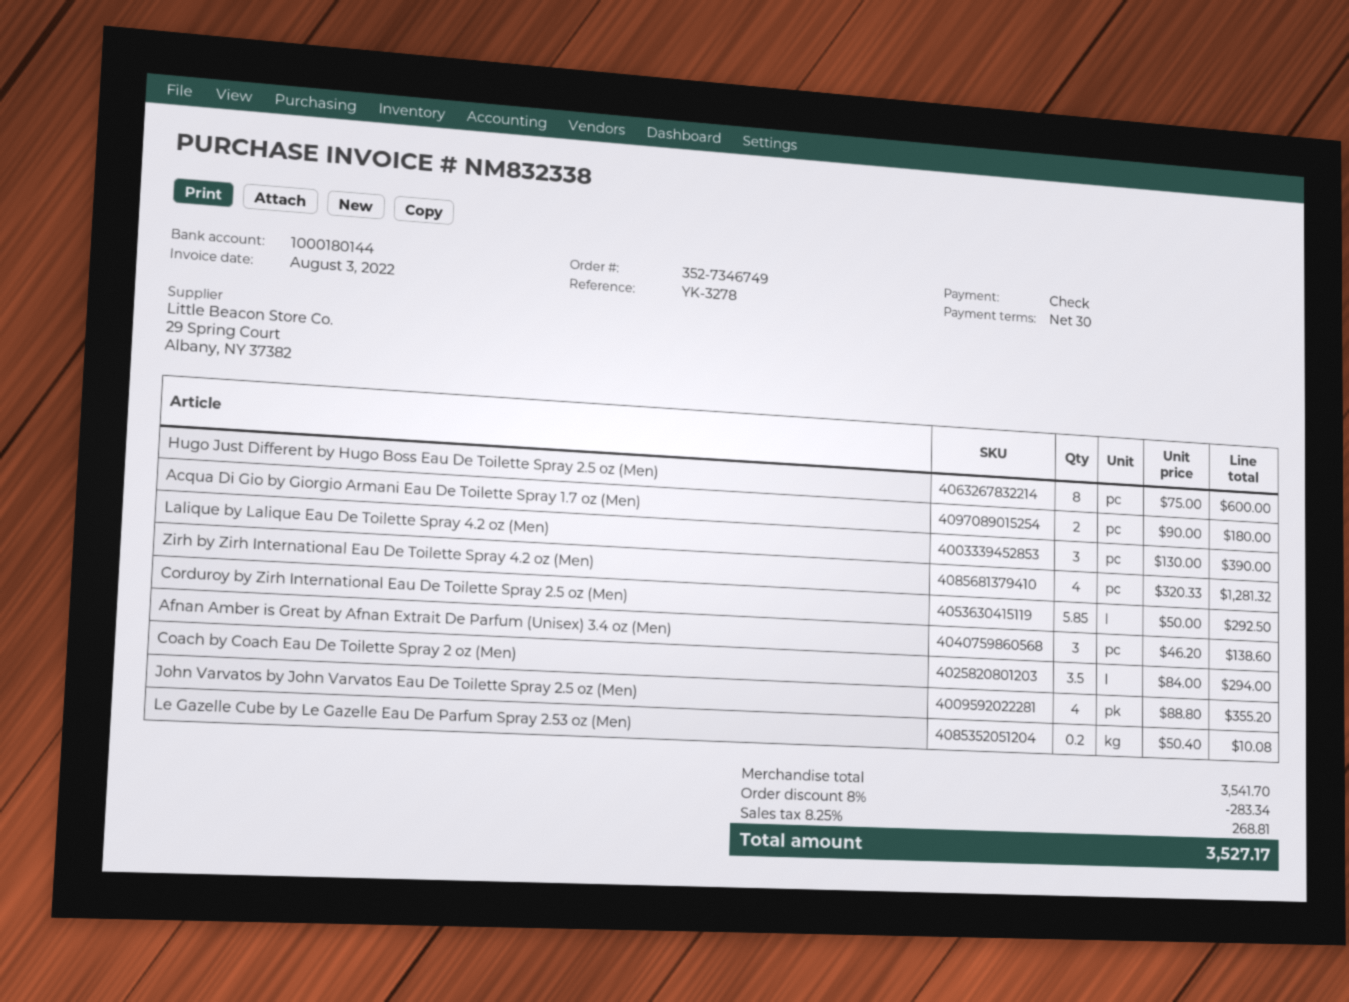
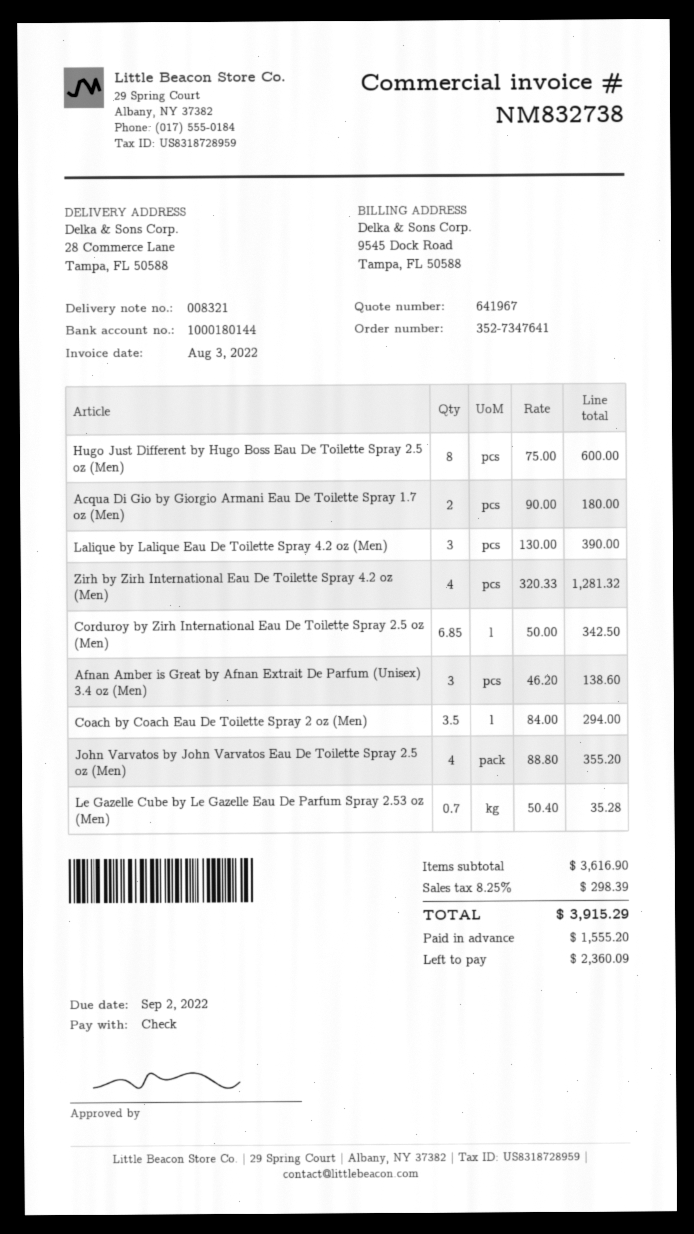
order number: 352-7346749 -> 352-7347641
invoice number: NM832338 -> NM832738
Corduroy by Zirh International Eau De Toilette Spray 2.5 oz (Men): 5.85 x 50.00 = 292.50 -> 6.85 x 50.00 = 342.50
Le Gazelle Cube by Le Gazelle Eau De Parfum Spray 2.53 oz (Men): 0.2 x 50.40 = 10.08 -> 0.7 x 50.40 = 35.28
subtotal: 3541.70 -> 3616.90
discount: 8% = 283.34 -> none
tax: 8.25% = 268.81 -> 8.25% = 298.39
total: 3527.17 -> 3915.29

